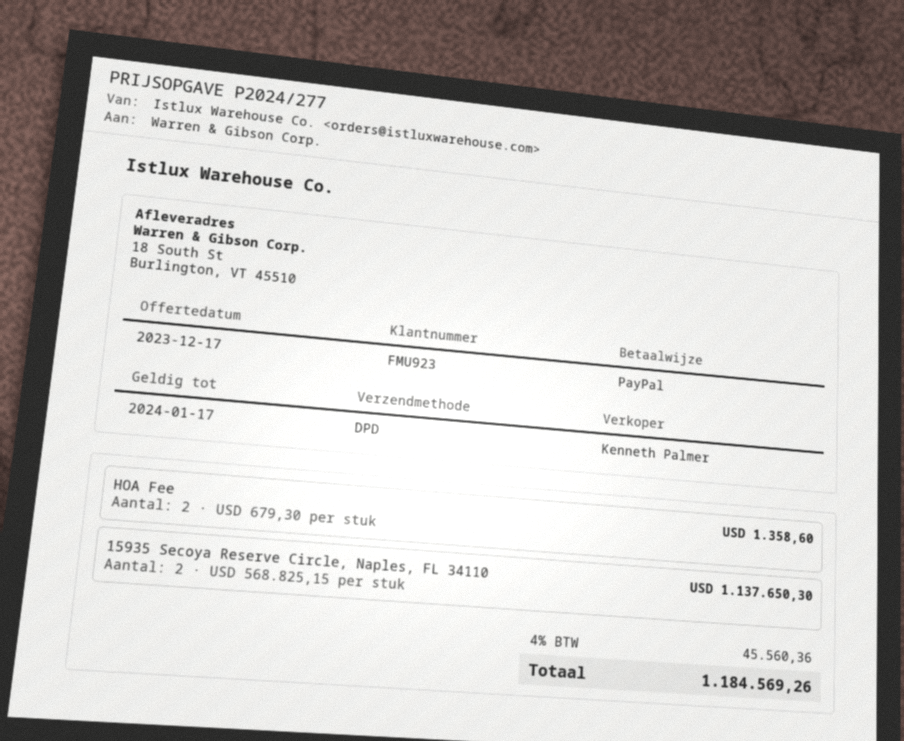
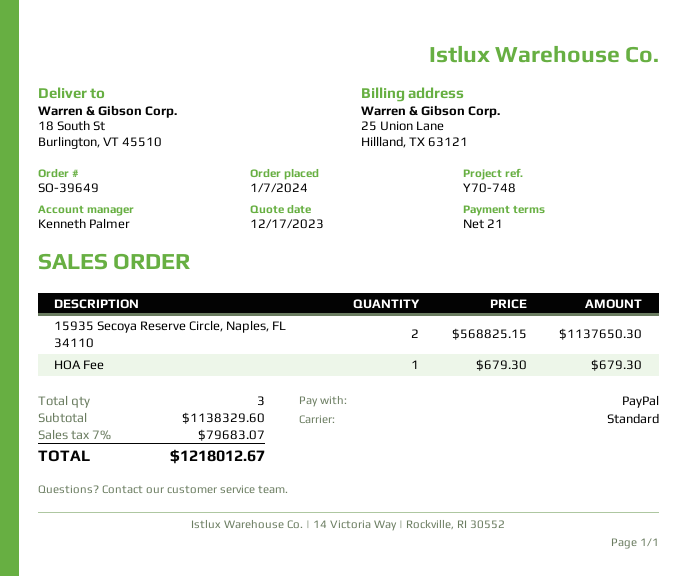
shipping method: DPD -> standard
HOA Fee: 2 x 679.30 = 1358.60 -> 1 x 679.30 = 679.30
tax: 4% = 45560.36 -> 7% = 79683.07
total: 1184569.26 -> 1218012.67

